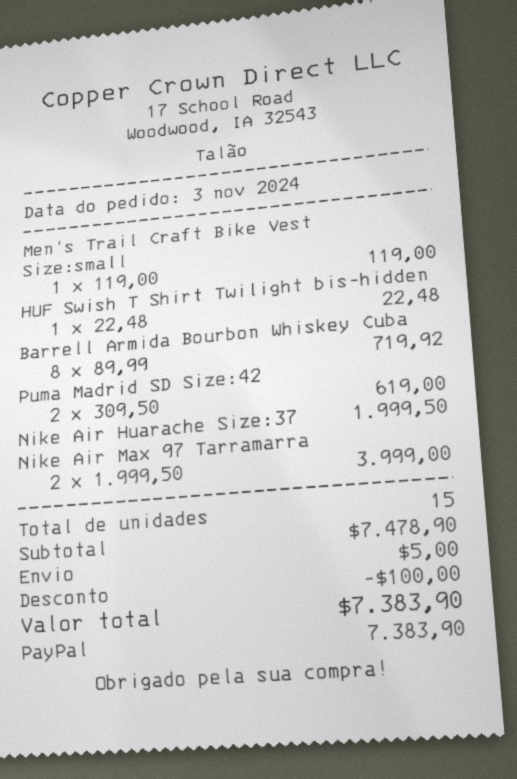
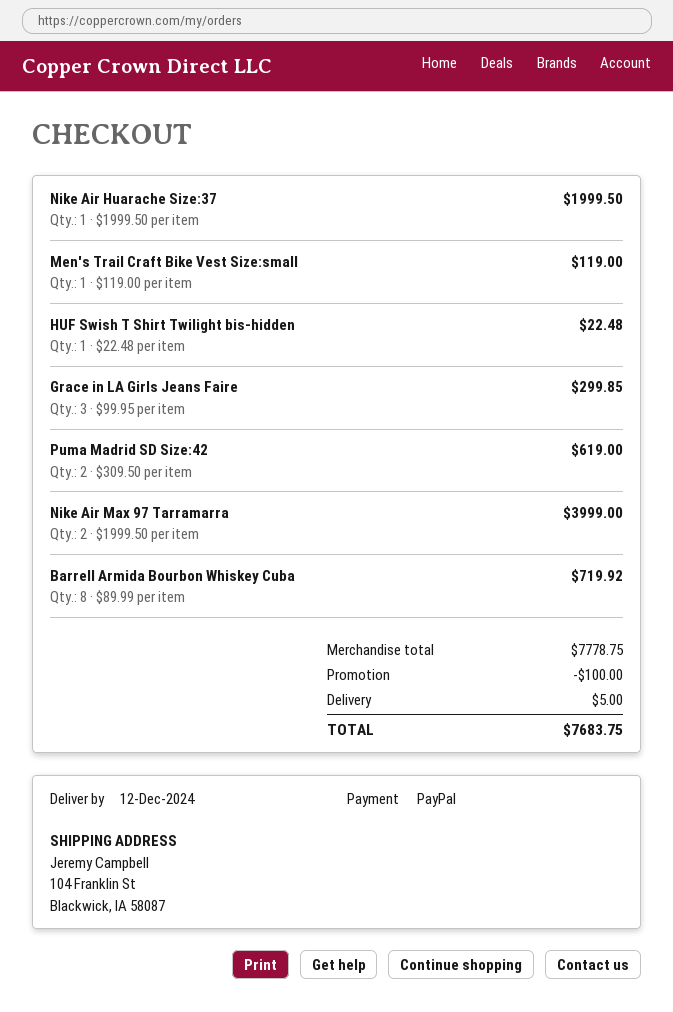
Grace in LA Girls Jeans Faire: none -> 3 x 99.95 = 299.85
subtotal: 7478.90 -> 7778.75
total: 7383.90 -> 7683.75

